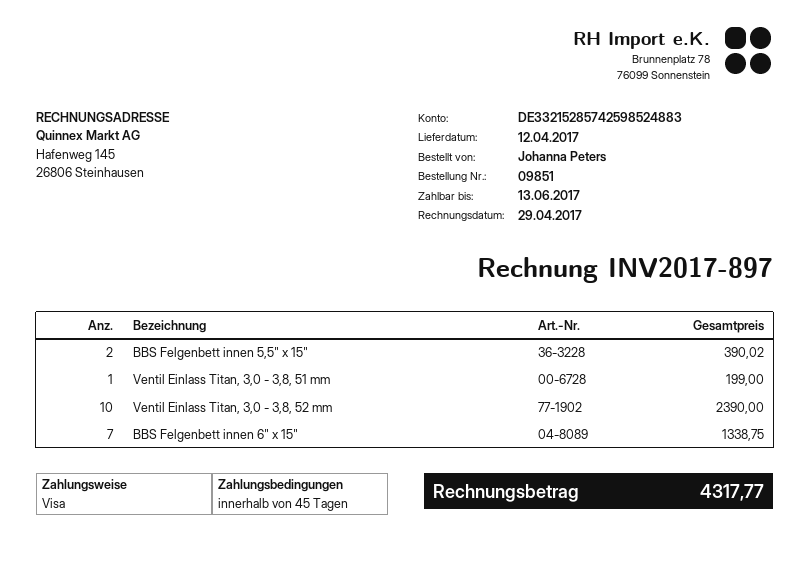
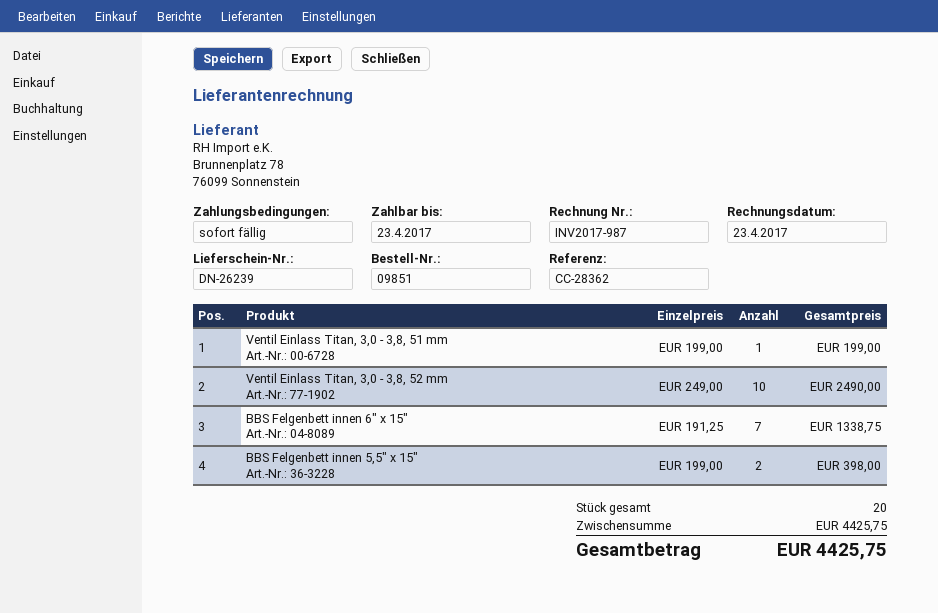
invoice number: INV2017-897 -> INV2017-987
invoice date: 2017-04-29 -> 2017-04-23
payment terms: 45 days -> on receipt
due date: 2017-06-13 -> 2017-04-23
BBS Felgenbett innen 5,5" x 15": 2 for 390.02 -> 2 for 398.00
Ventil Einlass Titan, 3,0 - 3,8, 52 mm: 10 for 2390.00 -> 10 for 2490.00
total: 4317.77 -> 4425.75

